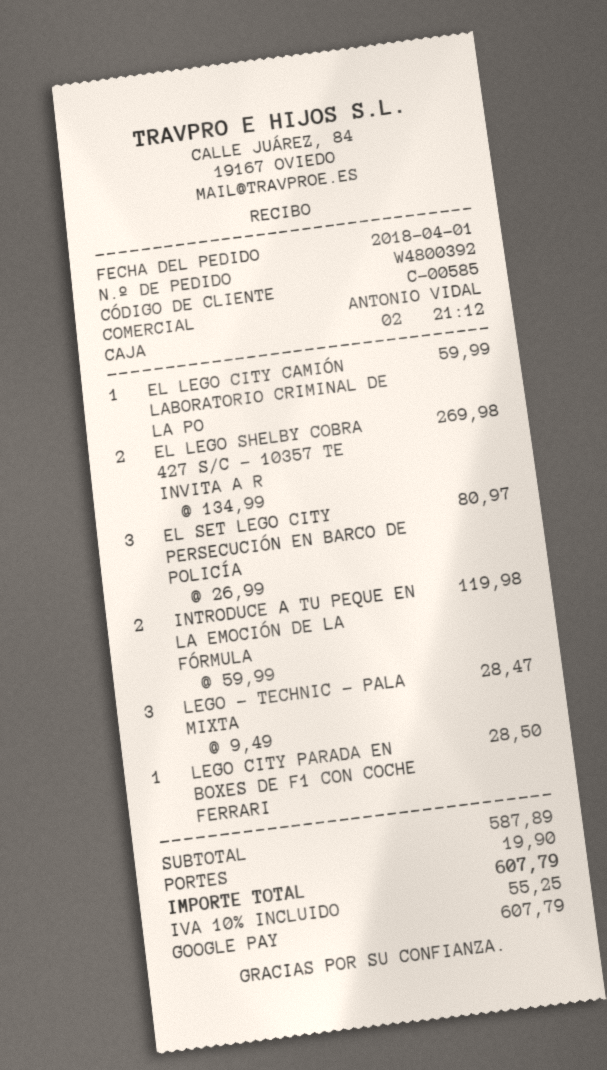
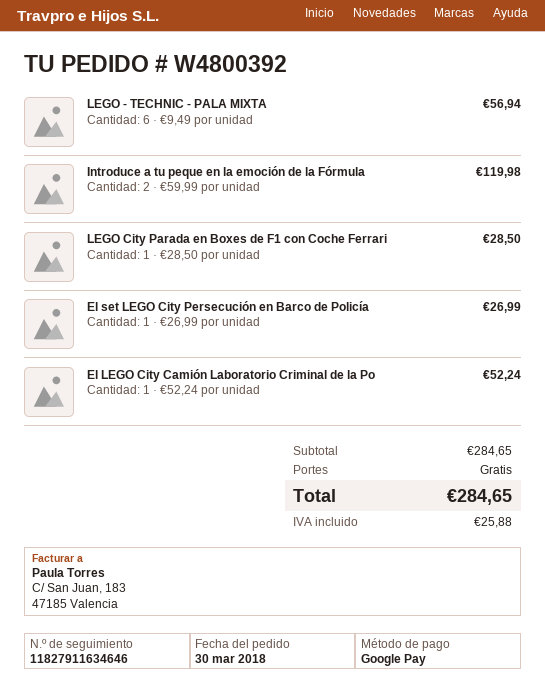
order date: 2018-04-01 -> 2018-03-30
EL LEGO CITY CAMIÓN LABORATORIO CRIMINAL DE LA PO: 1 x 59.99 = 59.99 -> 1 x 52.24 = 52.24
EL LEGO SHELBY COBRA 427 S/C - 10357 TE INVITA A R: 2 x 134.99 = 269.98 -> none
EL SET LEGO CITY PERSECUCIÓN EN BARCO DE POLICÍA: 3 x 26.99 = 80.97 -> 1 x 26.99 = 26.99
LEGO - TECHNIC - PALA MIXTA: 3 x 9.49 = 28.47 -> 6 x 9.49 = 56.94
subtotal: 587.89 -> 284.65
shipping: 19.90 -> 0.00
tax: 55.25 -> 25.88
total: 607.79 -> 284.65

